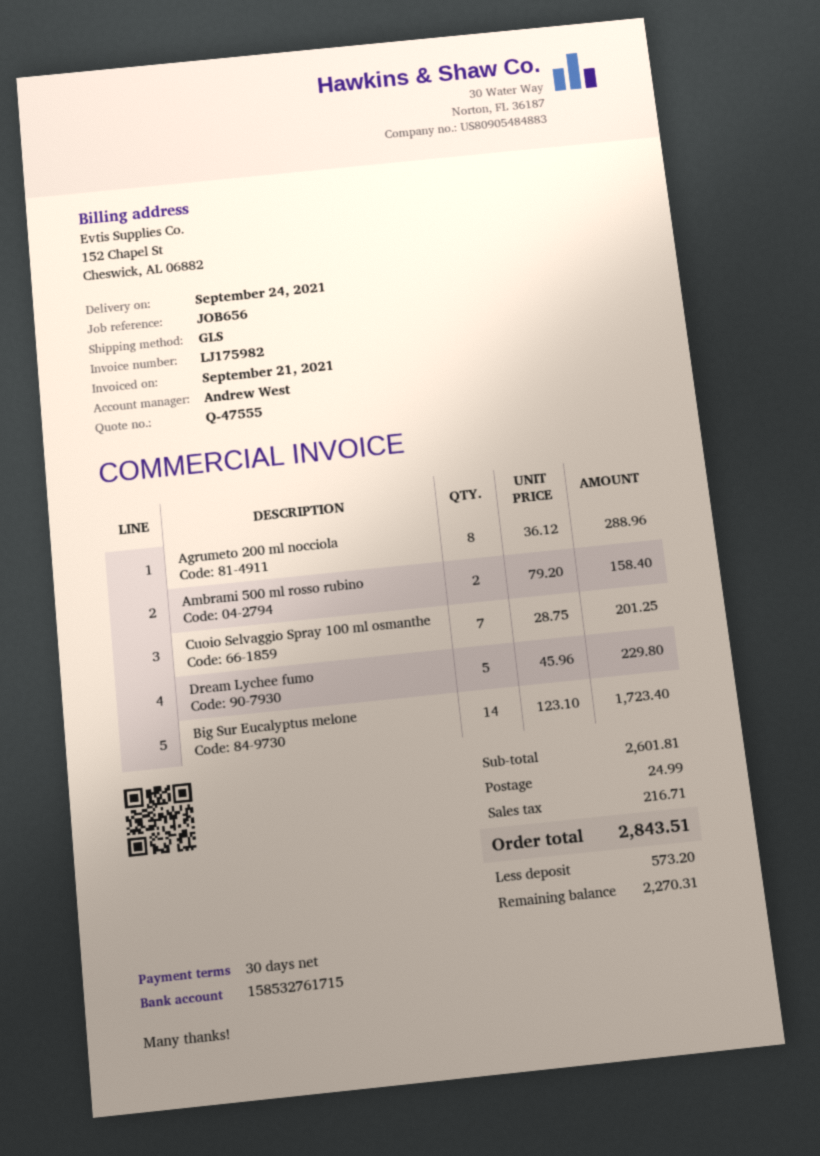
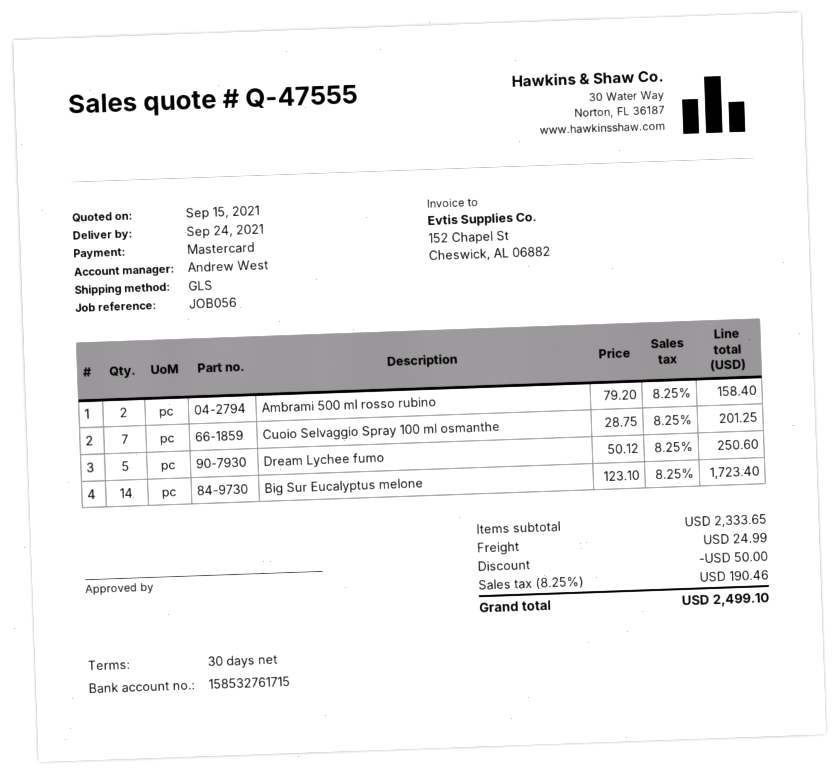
reference: JOB656 -> JOB056
Agrumeto 200 ml nocciola: 8 x 36.12 = 288.96 -> none
Dream Lychee fumo: 5 x 45.96 = 229.80 -> 5 x 50.12 = 250.60
subtotal: 2601.81 -> 2333.65
discount: none -> 50.00
tax: 216.71 -> 190.46
total: 2843.51 -> 2499.10

